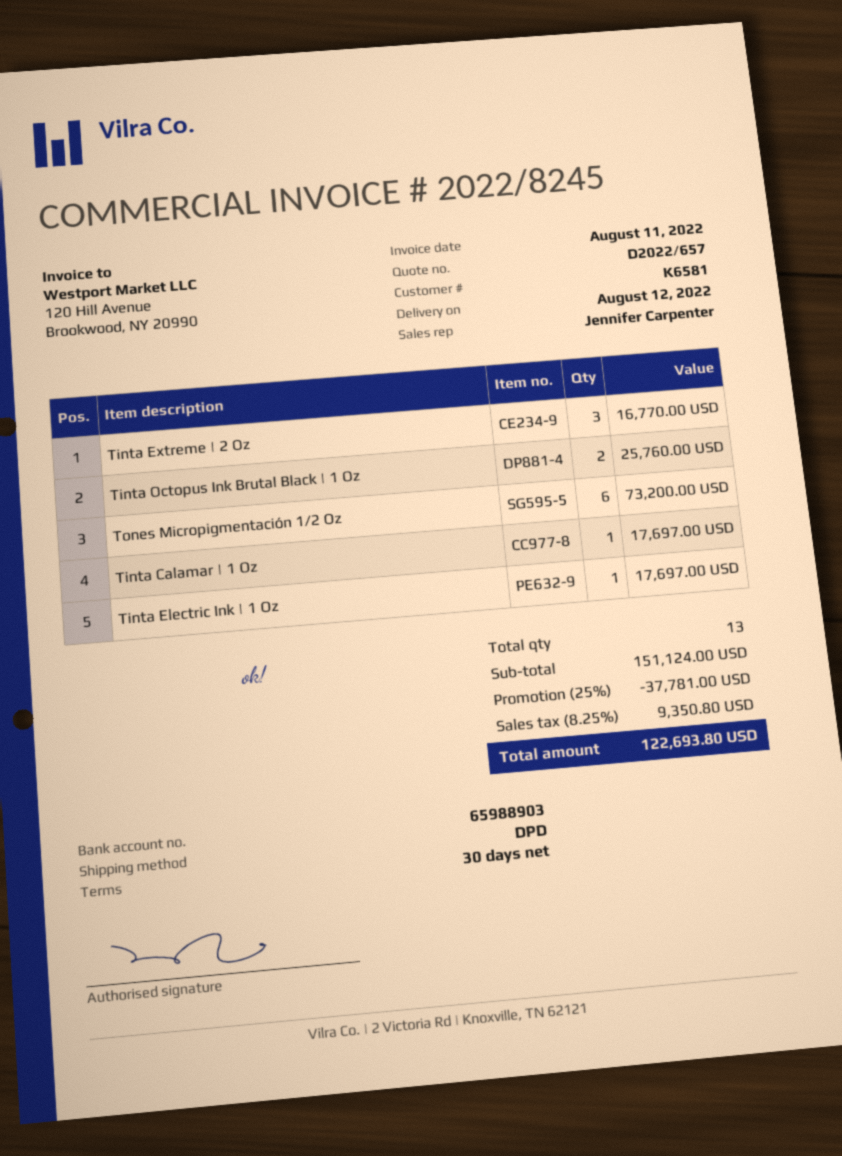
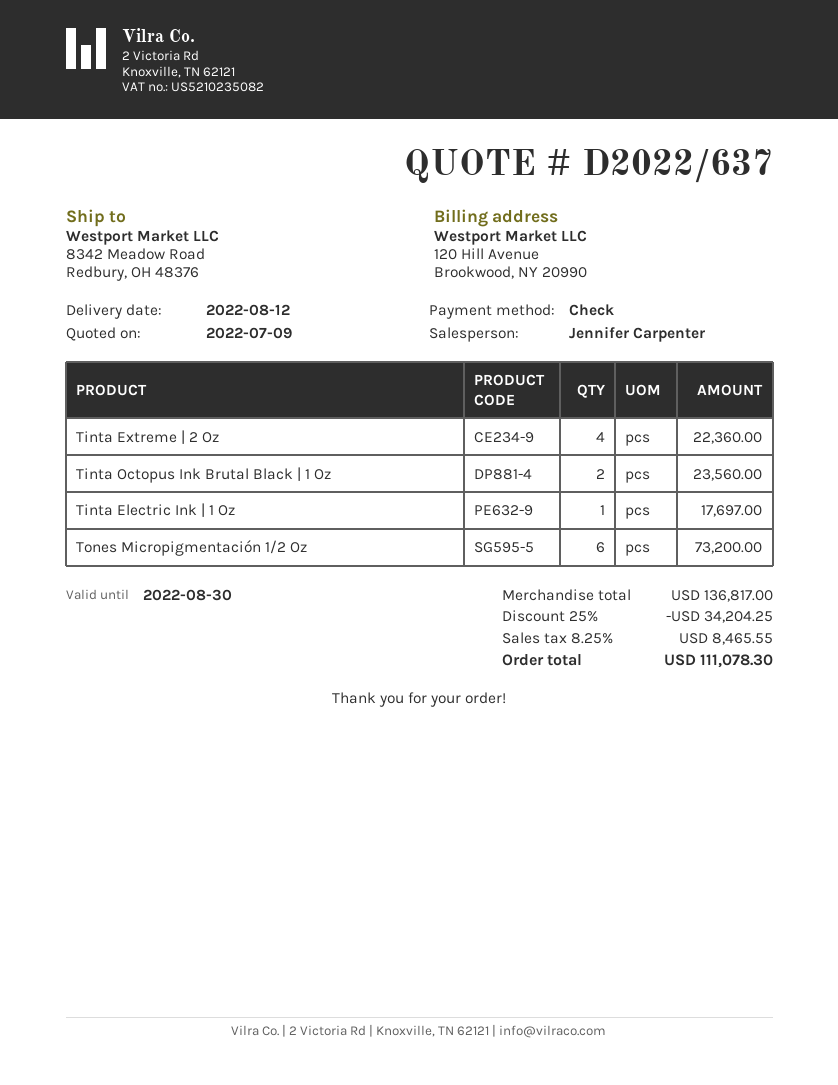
quote number: D2022/657 -> D2022/637
Tinta Extreme | 2 Oz: 3 for 16770.00 -> 4 for 22360.00
Tinta Octopus Ink Brutal Black | 1 Oz: 2 for 25760.00 -> 2 for 23560.00
Tinta Calamar | 1 Oz: 1 for 17697.00 -> none
subtotal: 151124.00 -> 136817.00
discount: 25% = 37781.00 -> 25% = 34204.25
tax: 8.25% = 9350.80 -> 8.25% = 8465.55
total: 122693.80 -> 111078.30

